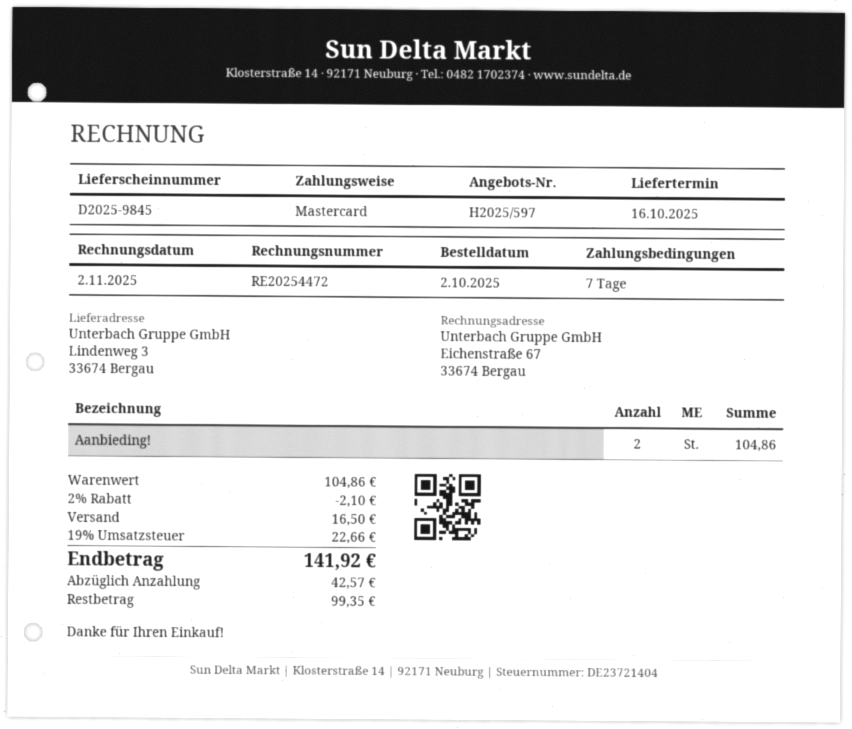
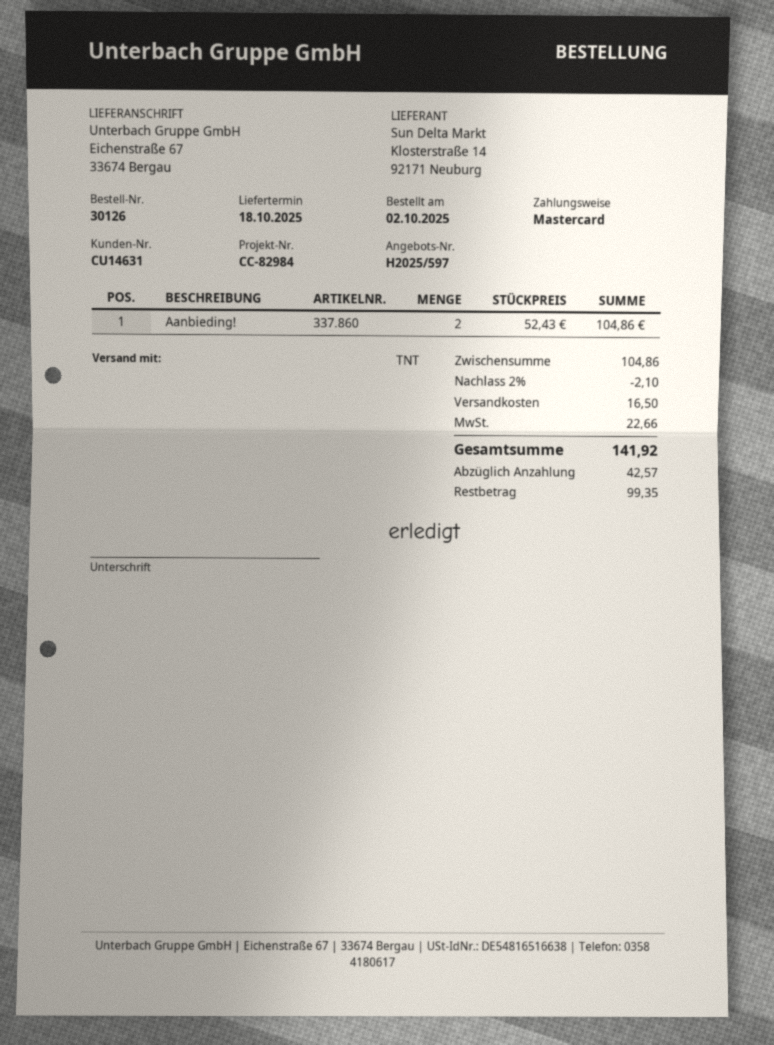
delivery date: 2025-10-16 -> 2025-10-18
ship to: Lindenweg 3, 33674 Bergau -> Eichenstraße 67, 33674 Bergau

